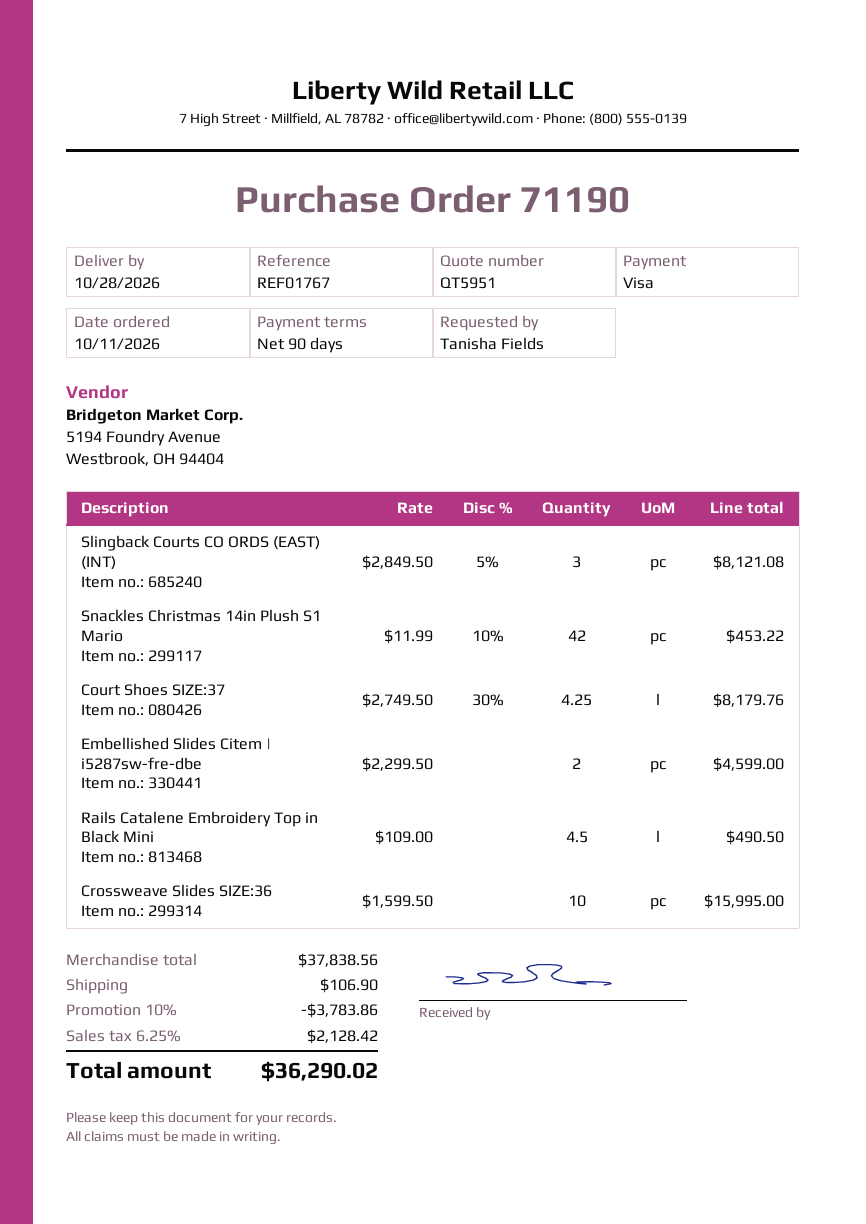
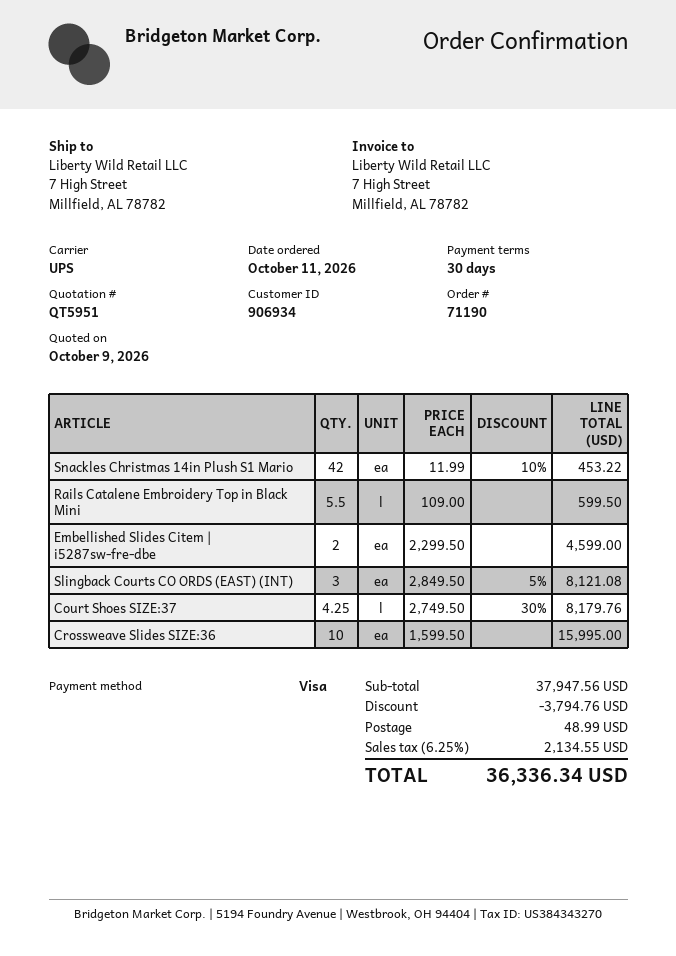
payment terms: 90 days -> 30 days
Rails Catalene Embroidery Top in Black Mini: 4.5 x 109.00 = 490.50 -> 5.5 x 109.00 = 599.50
subtotal: 37838.56 -> 37947.56
discount: 3783.86 -> 3794.76
shipping: 106.90 -> 48.99
tax: 6.25% = 2128.42 -> 6.25% = 2134.55
total: 36290.02 -> 36336.34

